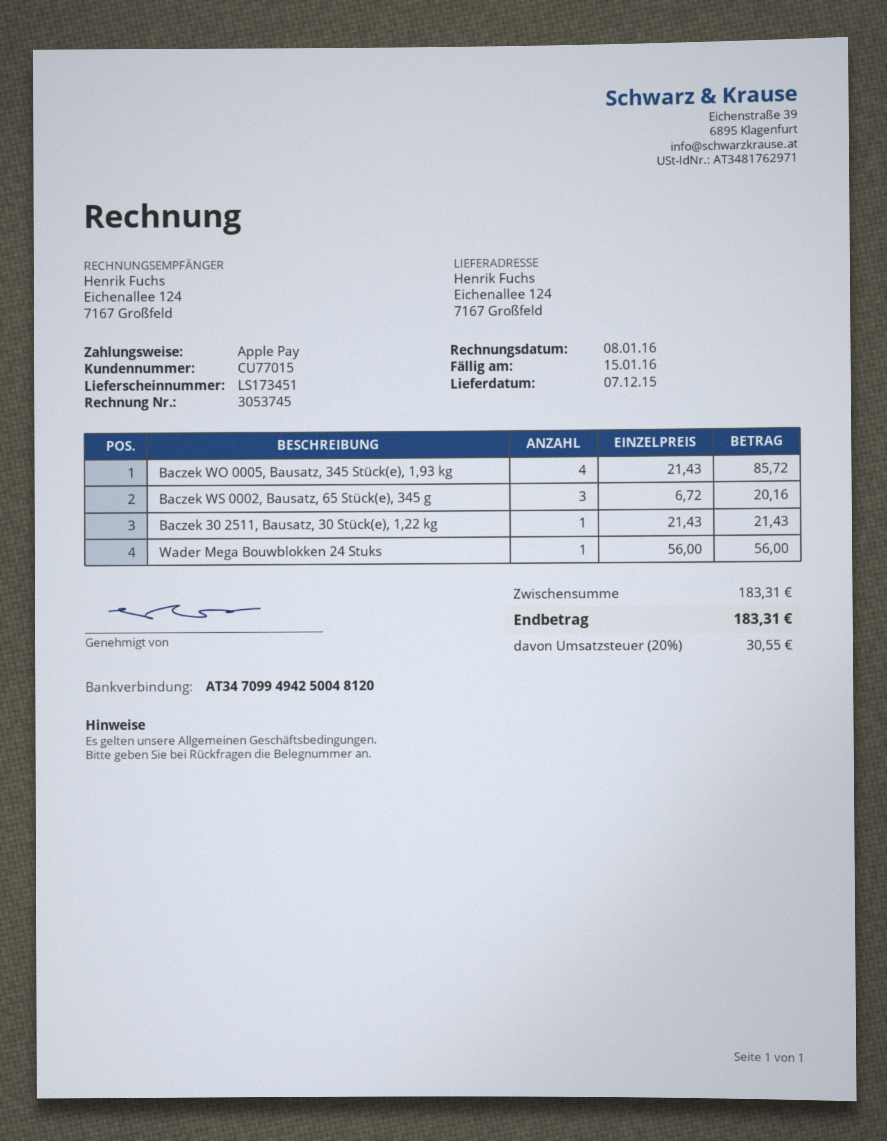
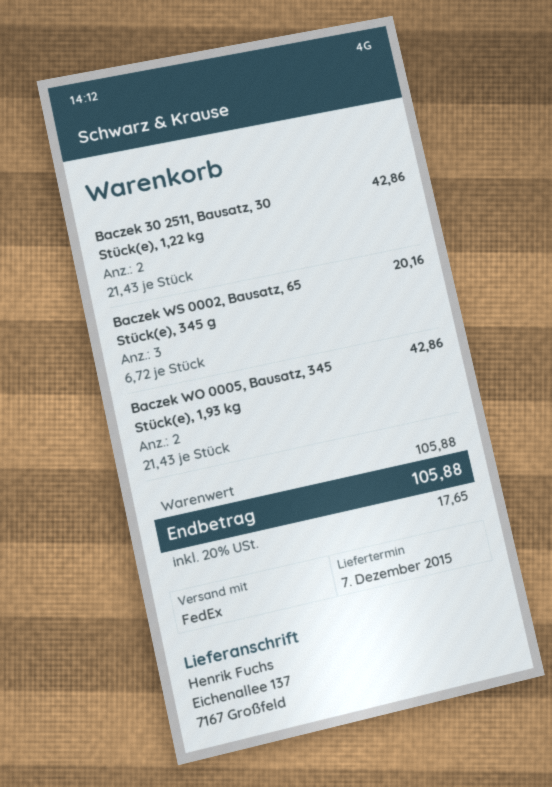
ship to: Eichenallee 124, 7167 Großfeld -> Eichenallee 137, 7167 Großfeld
Baczek WO 0005, Bausatz, 345 Stück(e), 1,93 kg: 4 x 21.43 = 85.72 -> 2 x 21.43 = 42.86
Baczek 30 2511, Bausatz, 30 Stück(e), 1,22 kg: 1 x 21.43 = 21.43 -> 2 x 21.43 = 42.86
Wader Mega Bouwblokken 24 Stuks: 1 x 56.00 = 56.00 -> none
subtotal: 183.31 -> 105.88
tax: 20% = 30.55 -> 20% = 17.65
total: 183.31 -> 105.88

